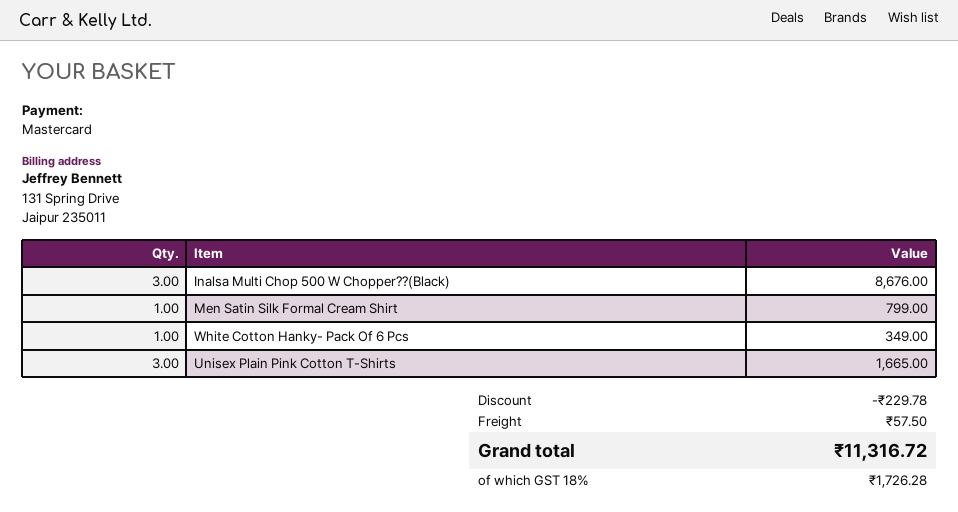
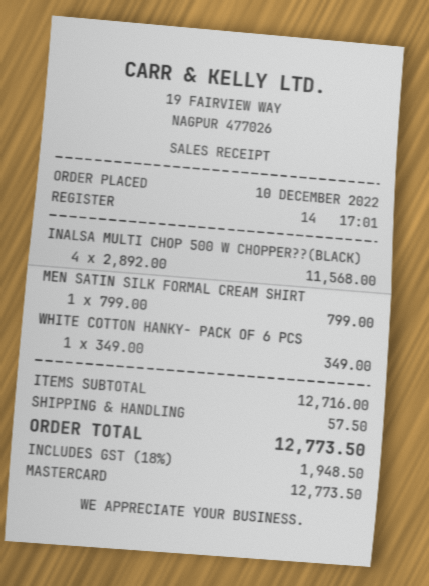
Inalsa Multi Chop 500 W Chopper??(Black): 3 for 8676.00 -> 4 for 11568.00
Unisex Plain Pink Cotton T-Shirts: 3 for 1665.00 -> none
discount: 229.78 -> none
tax: 18% = 1726.28 -> 18% = 1948.50
total: 11316.72 -> 12773.50

